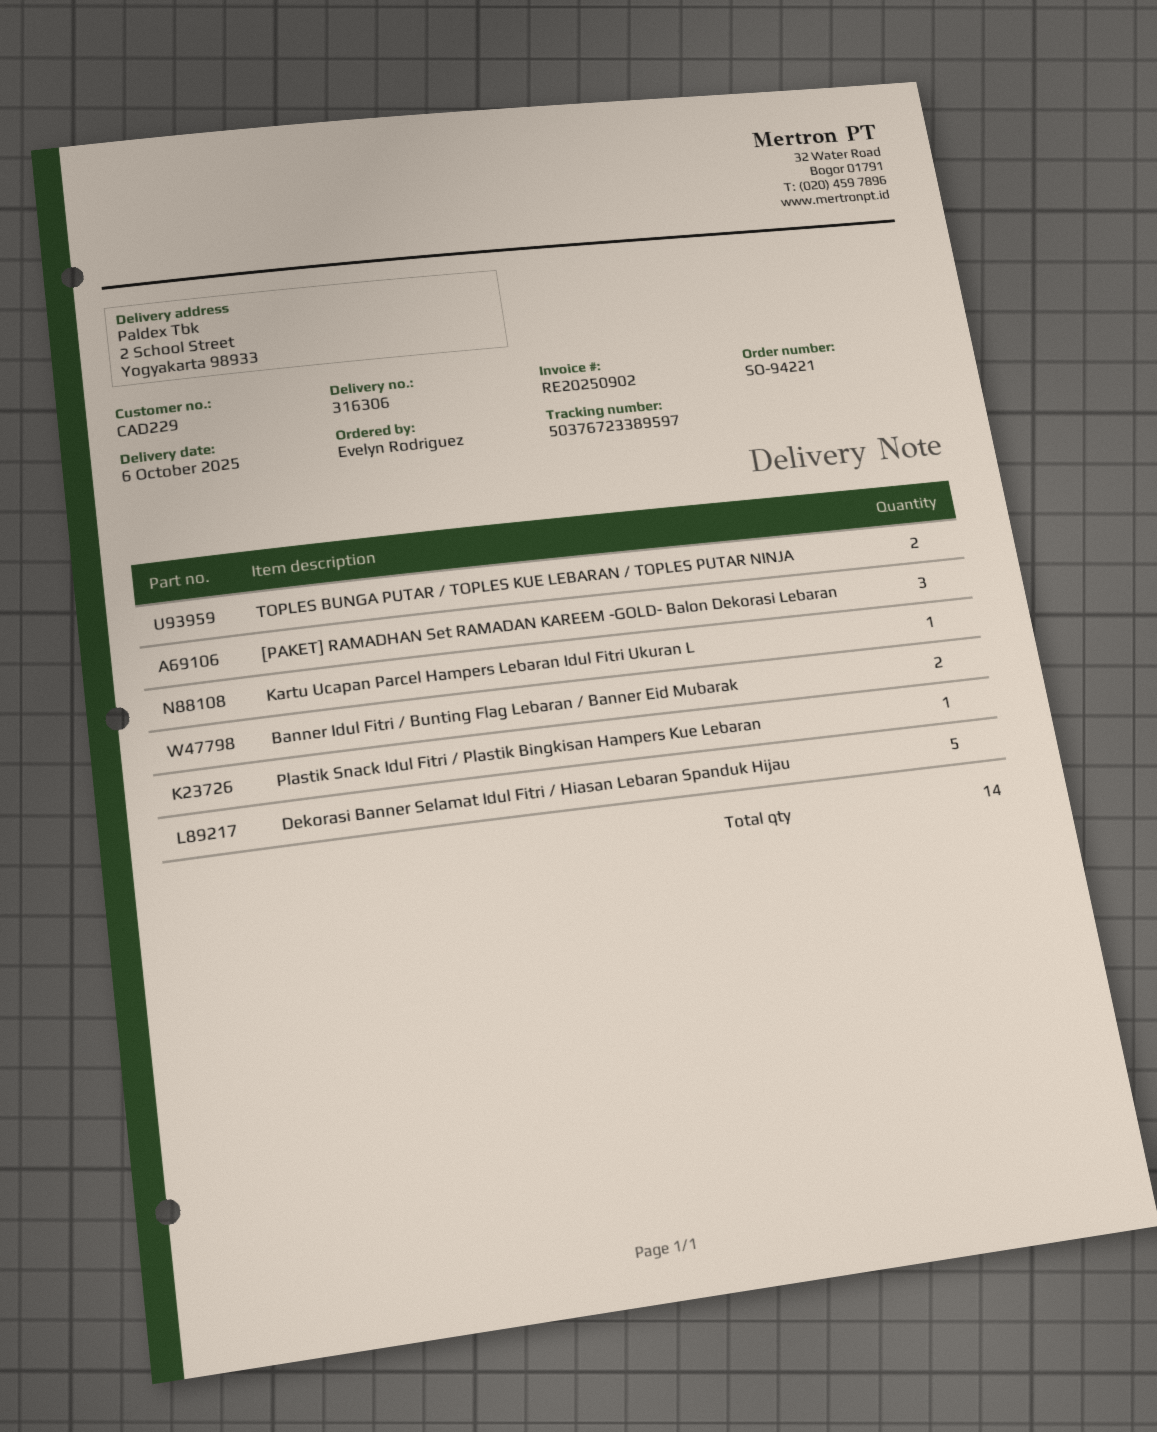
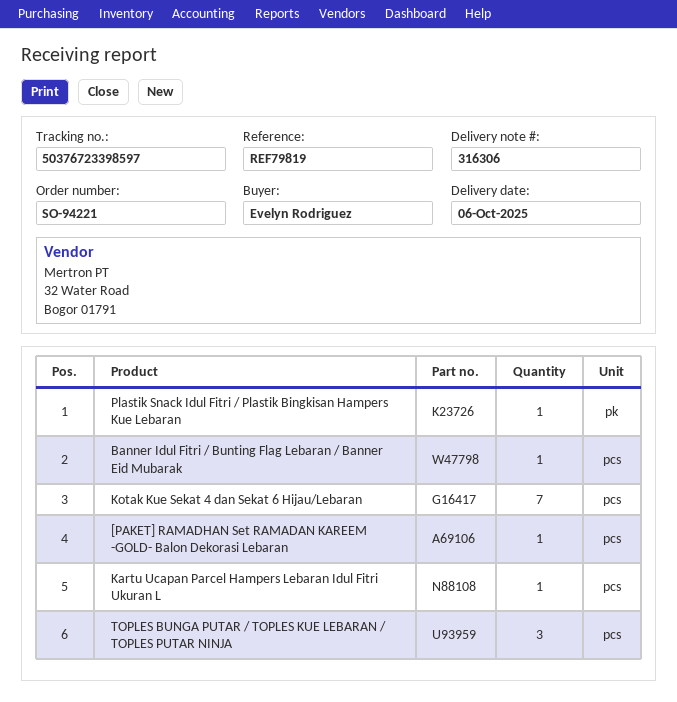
tracking number: 50376723389597 -> 50376723398597
TOPLES BUNGA PUTAR / TOPLES KUE LEBARAN / TOPLES PUTAR NINJA: 2 -> 3
[PAKET] RAMADHAN Set RAMADAN KAREEM -GOLD- Balon Dekorasi Lebaran: 3 -> 1
Banner Idul Fitri / Bunting Flag Lebaran / Banner Eid Mubarak: 2 -> 1
Dekorasi Banner Selamat Idul Fitri / Hiasan Lebaran Spanduk Hijau: 5 -> none
Kotak Kue Sekat 4 dan Sekat 6 Hijau/Lebaran: none -> 7

